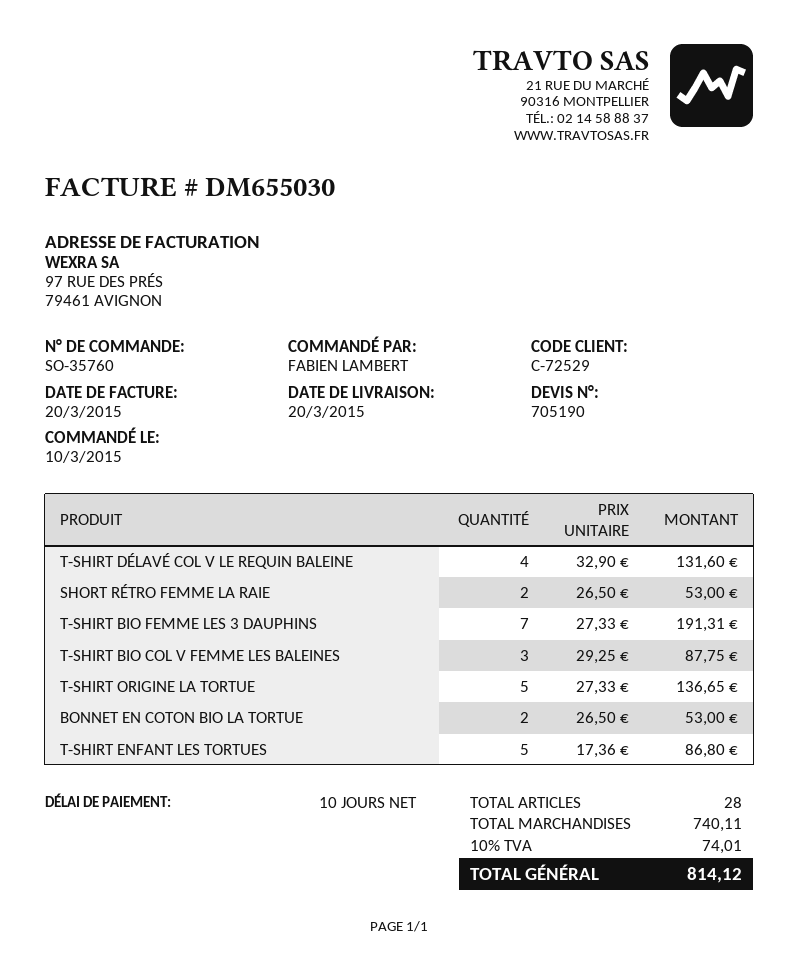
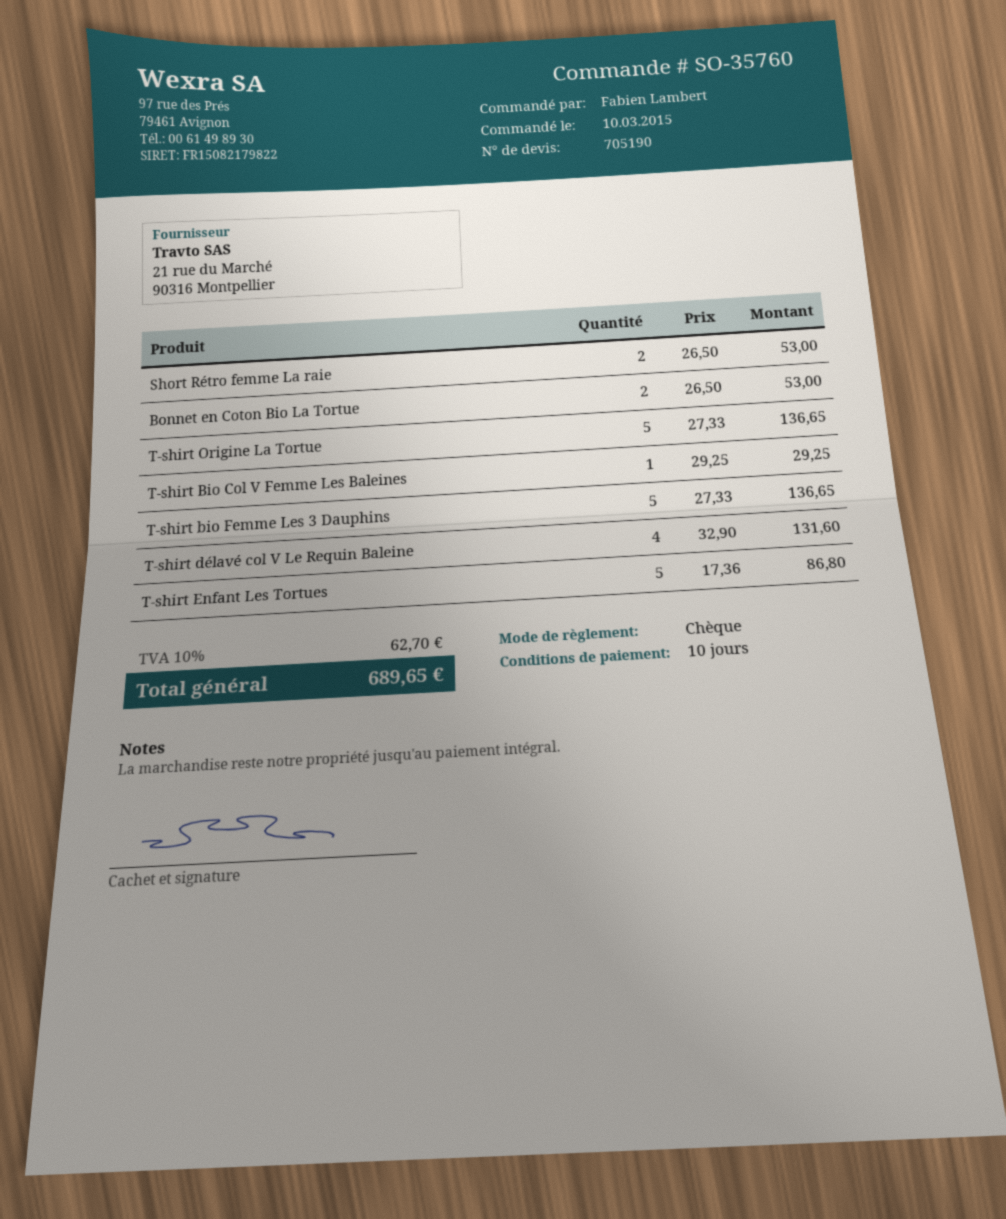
T-SHIRT BIO FEMME LES 3 DAUPHINS: 7 x 27.33 = 191.31 -> 5 x 27.33 = 136.65
T-SHIRT BIO COL V FEMME LES BALEINES: 3 x 29.25 = 87.75 -> 1 x 29.25 = 29.25
tax: 10% = 74.01 -> 10% = 62.70
total: 814.12 -> 689.65

